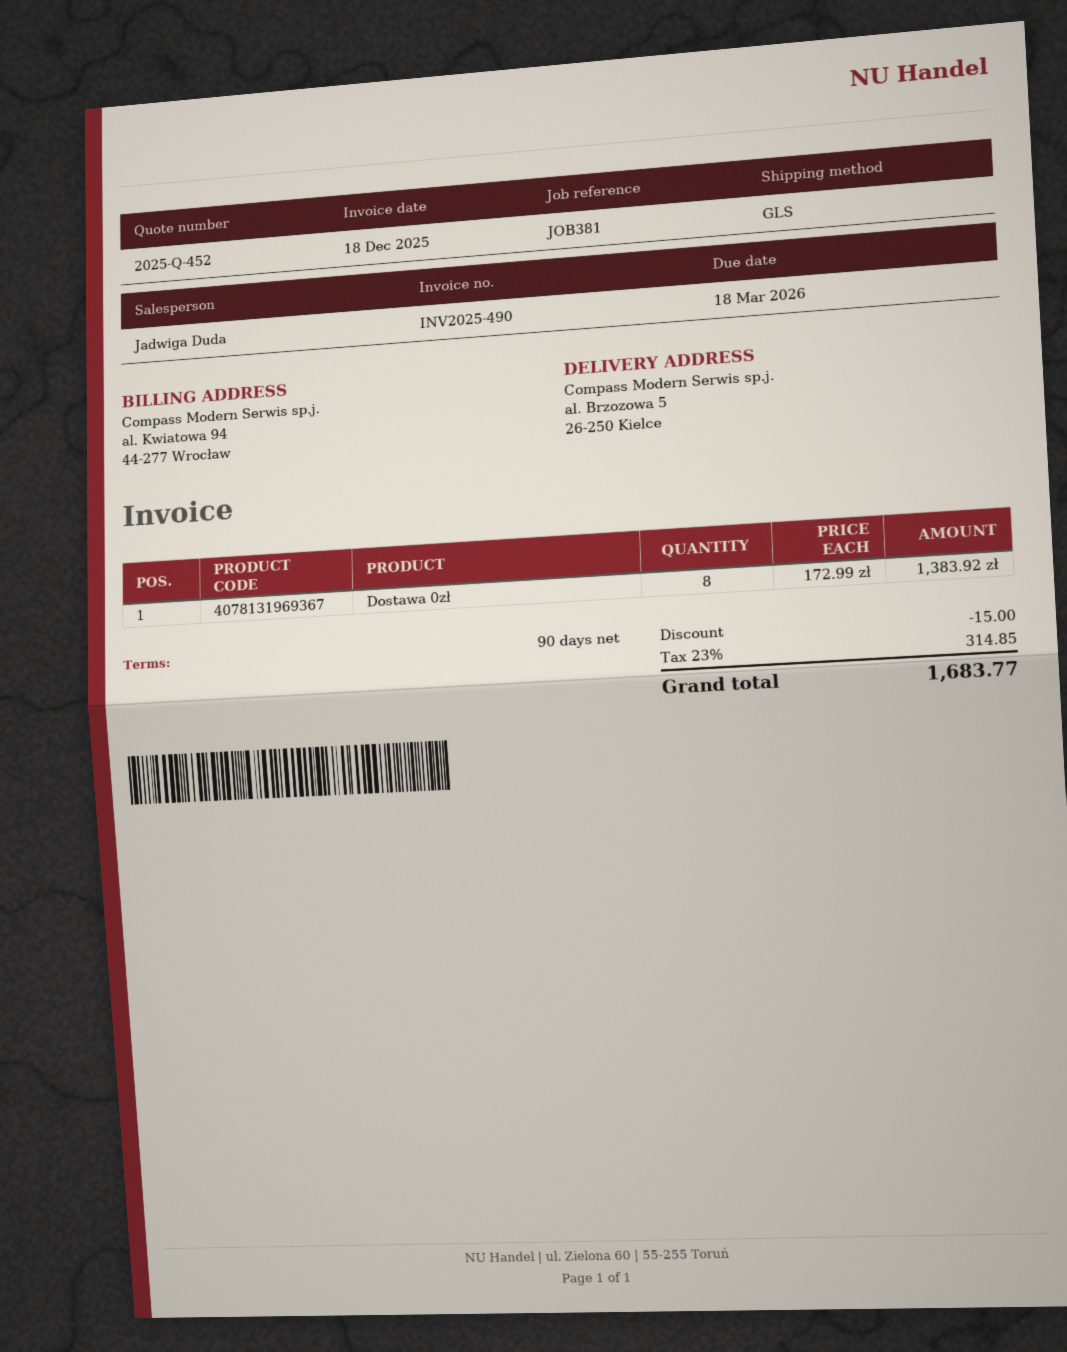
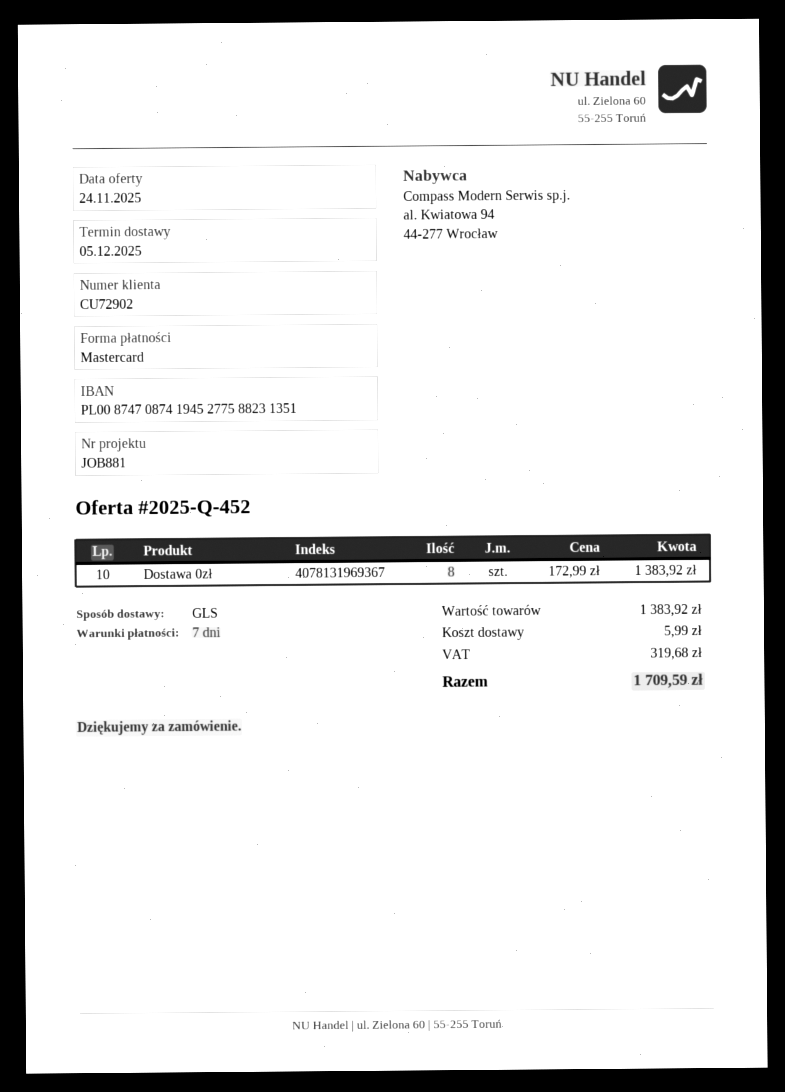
payment terms: 90 days -> 7 days
reference: JOB381 -> JOB881
discount: 15.00 -> none
shipping: none -> 5.99
tax: 314.85 -> 319.68
total: 1683.77 -> 1709.59

